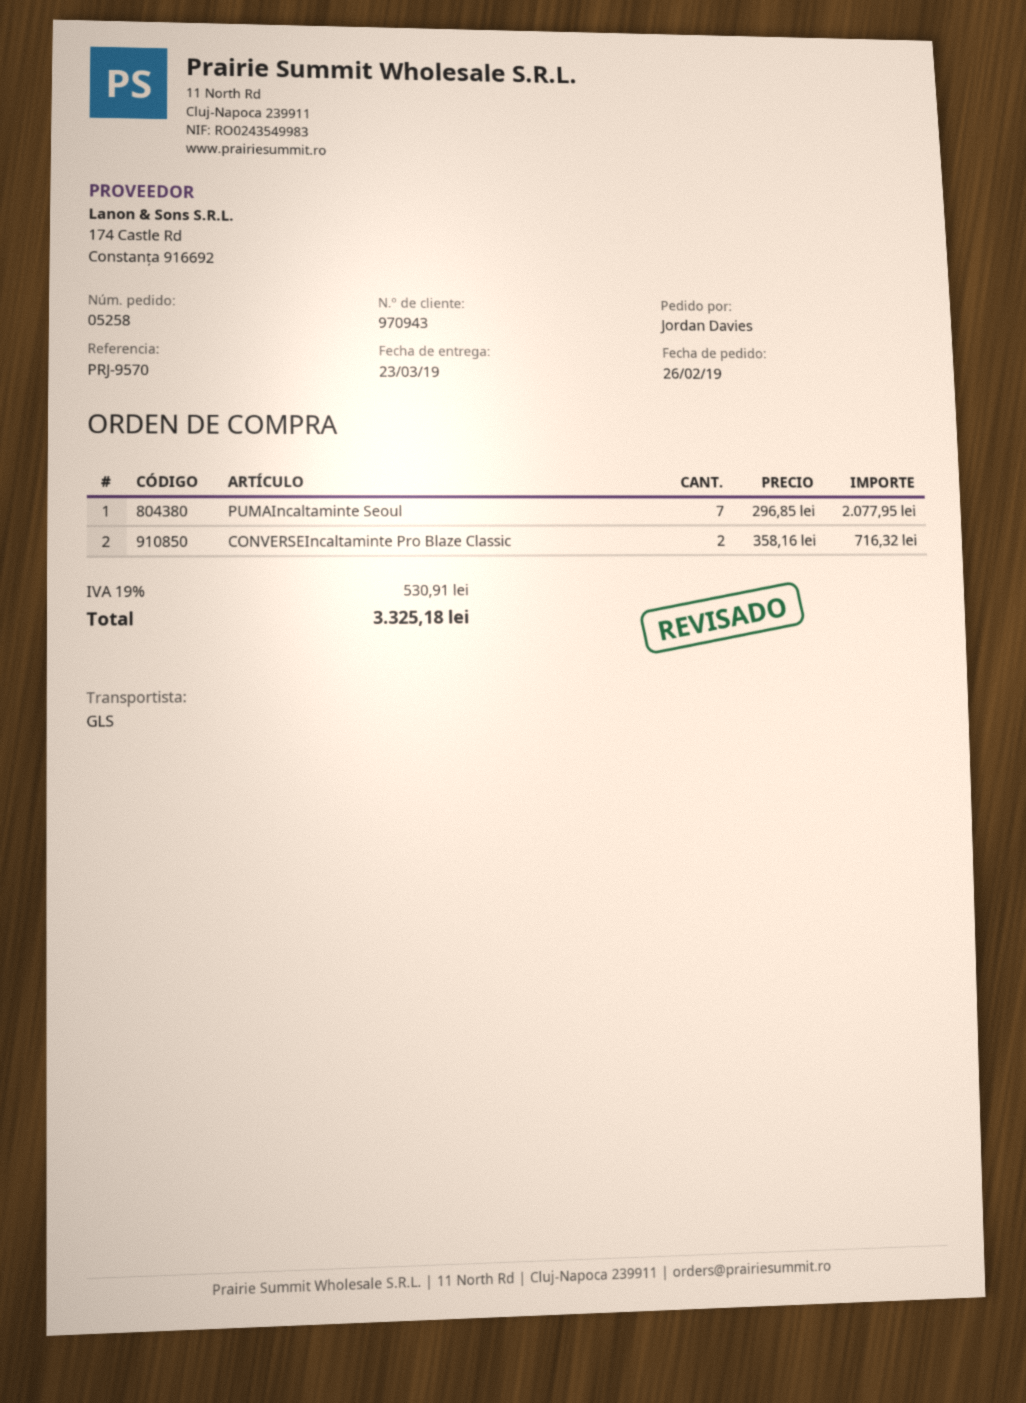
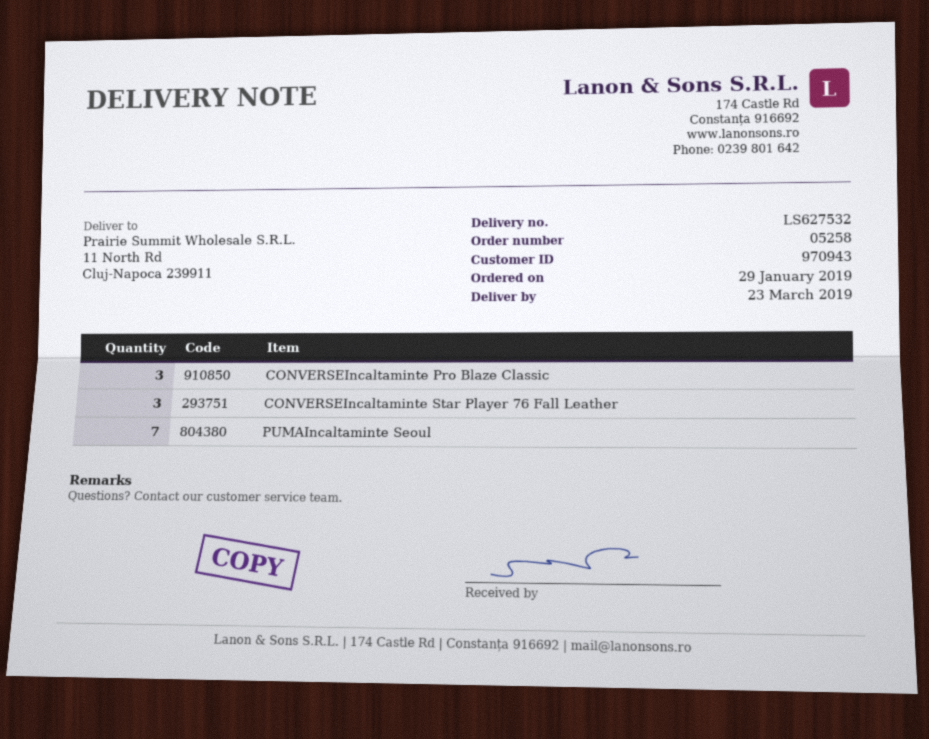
order date: 2019-02-26 -> 2019-01-29
CONVERSEIncaltaminte Pro Blaze Classic: 2 -> 3
CONVERSEIncaltaminte Star Player 76 Fall Leather: none -> 3

